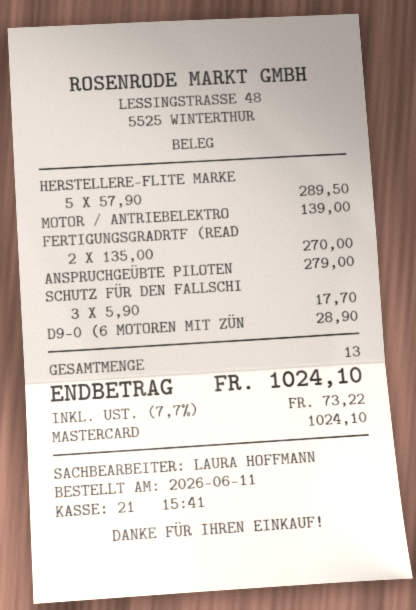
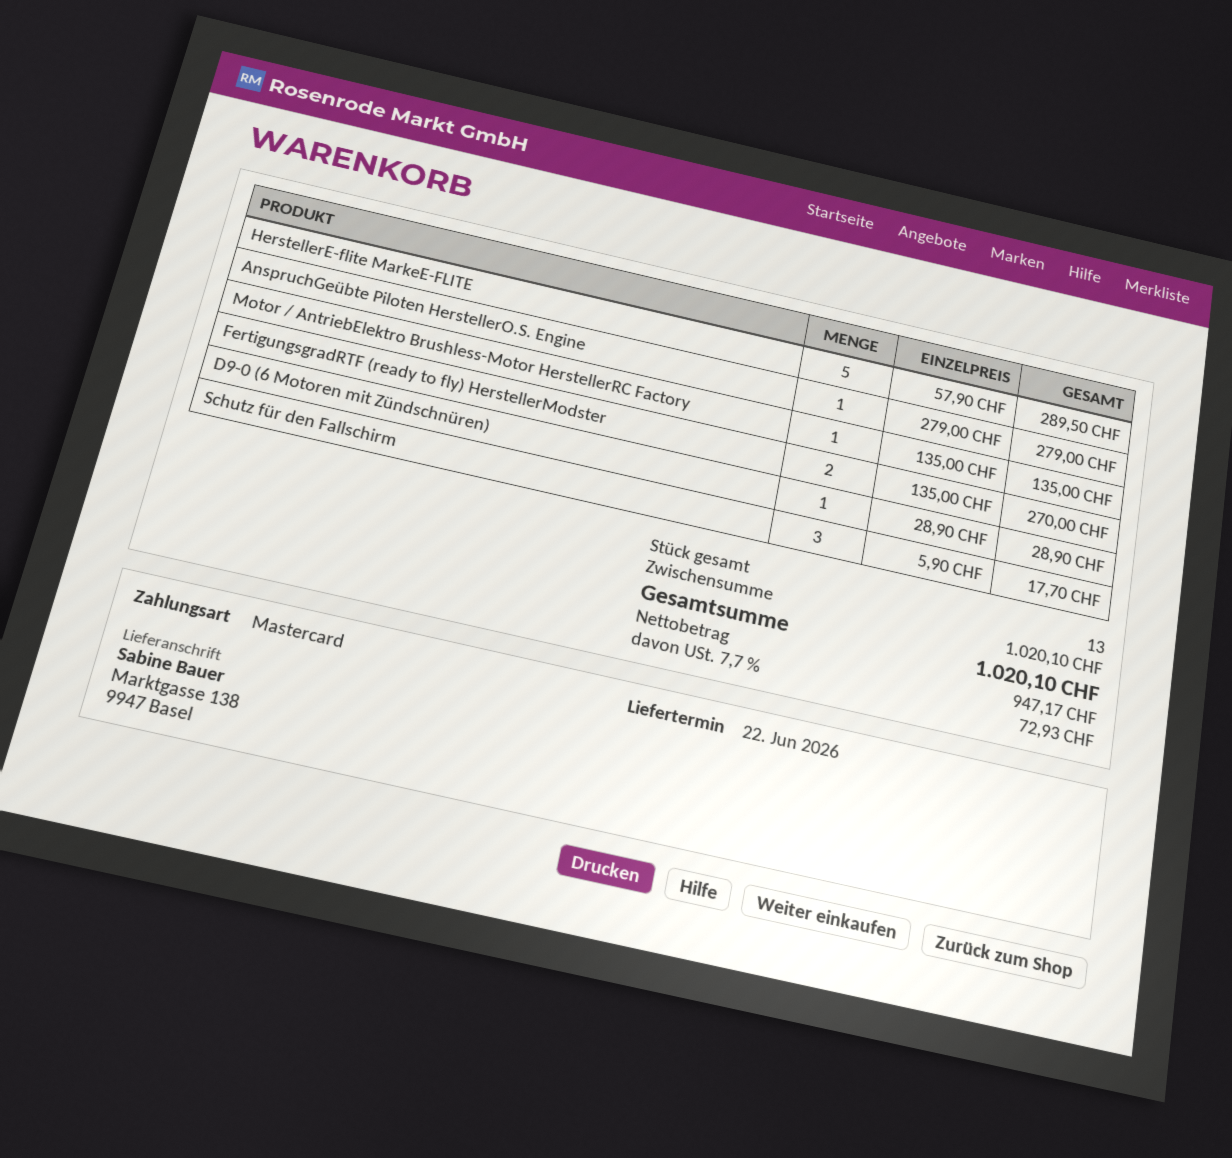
MOTOR / ANTRIEBELEKTRO: 1 x 139.00 = 139.00 -> 1 x 135.00 = 135.00
tax: 7.7% = 73.22 -> 7.7% = 72.93
total: 1024.10 -> 1020.10

